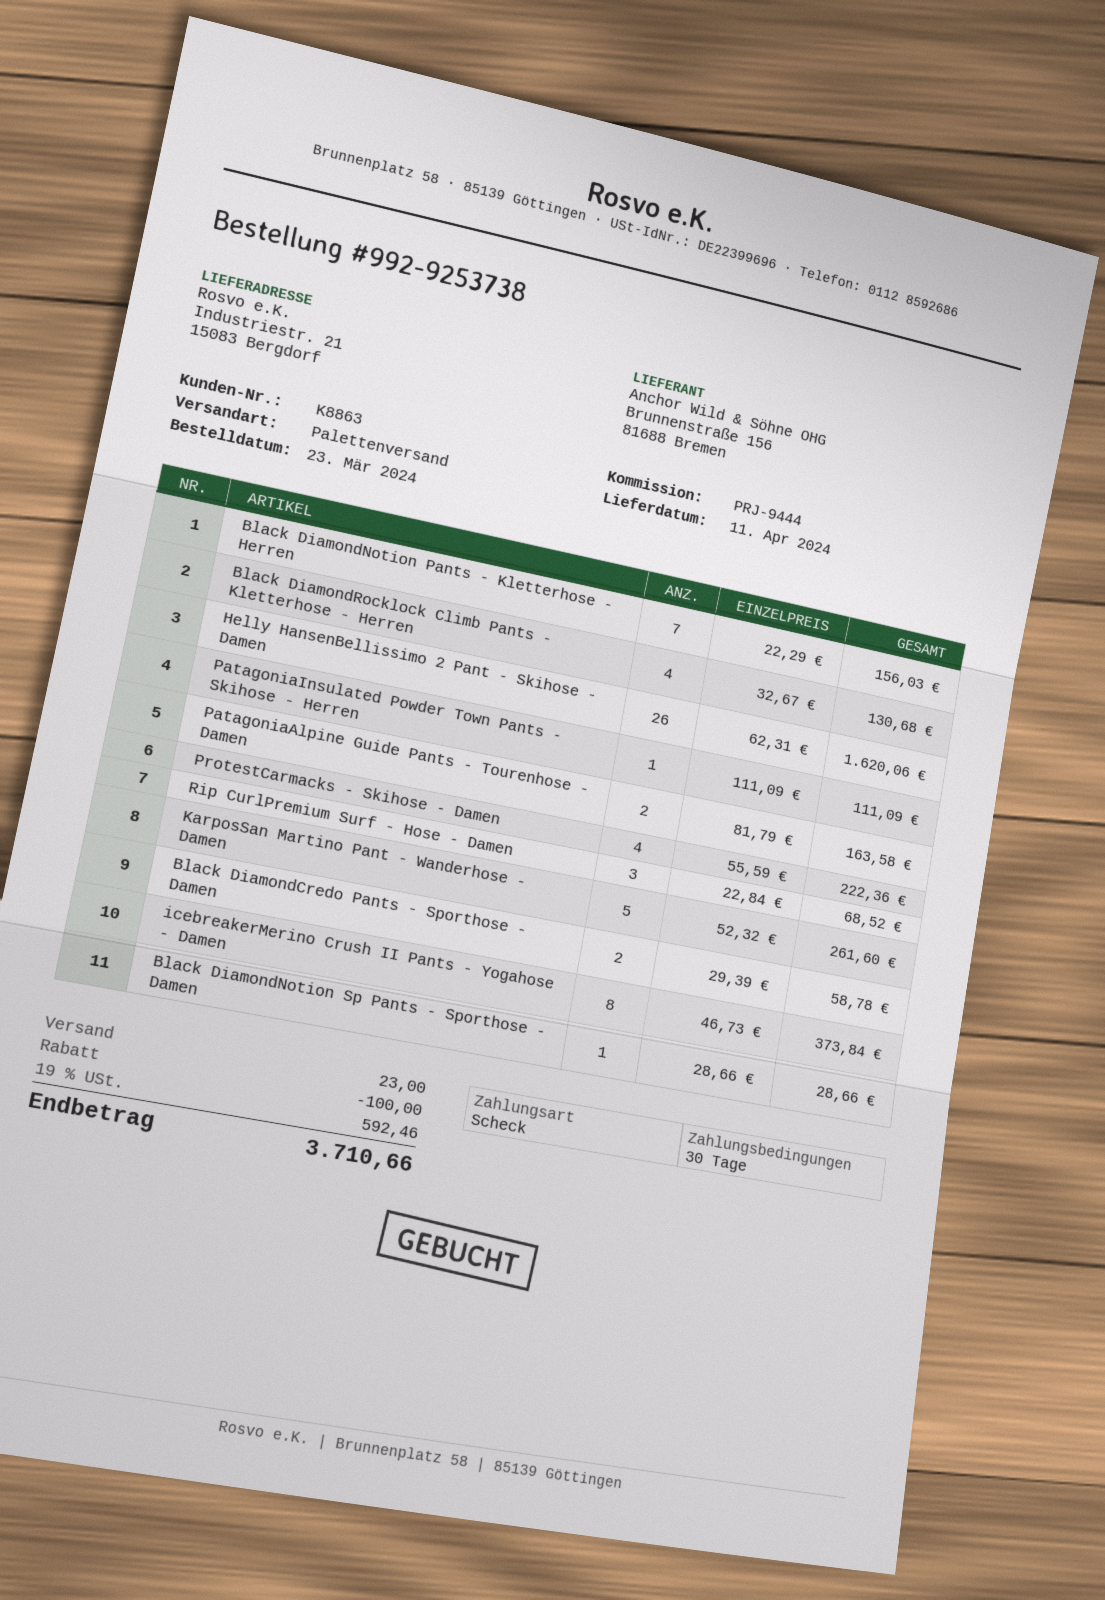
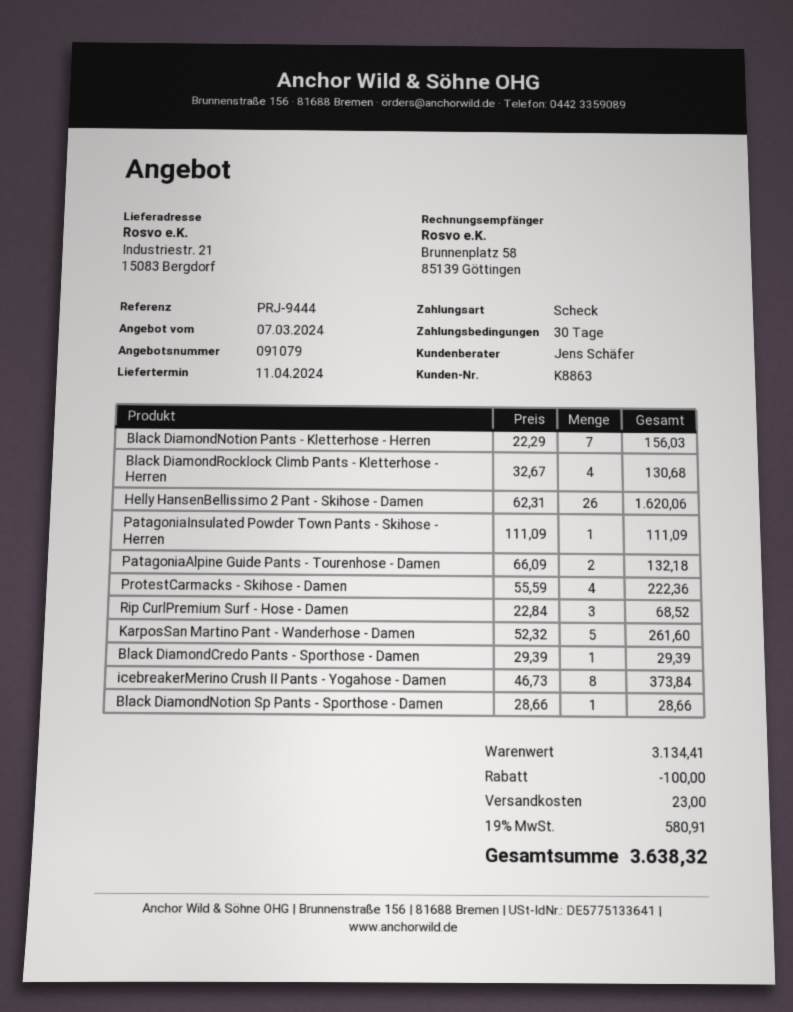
PatagoniaAlpine Guide Pants - Tourenhose - Damen: 2 x 81.79 = 163.58 -> 2 x 66.09 = 132.18
Black DiamondCredo Pants - Sporthose - Damen: 2 x 29.39 = 58.78 -> 1 x 29.39 = 29.39
tax: 19% = 592.46 -> 19% = 580.91
total: 3710.66 -> 3638.32

